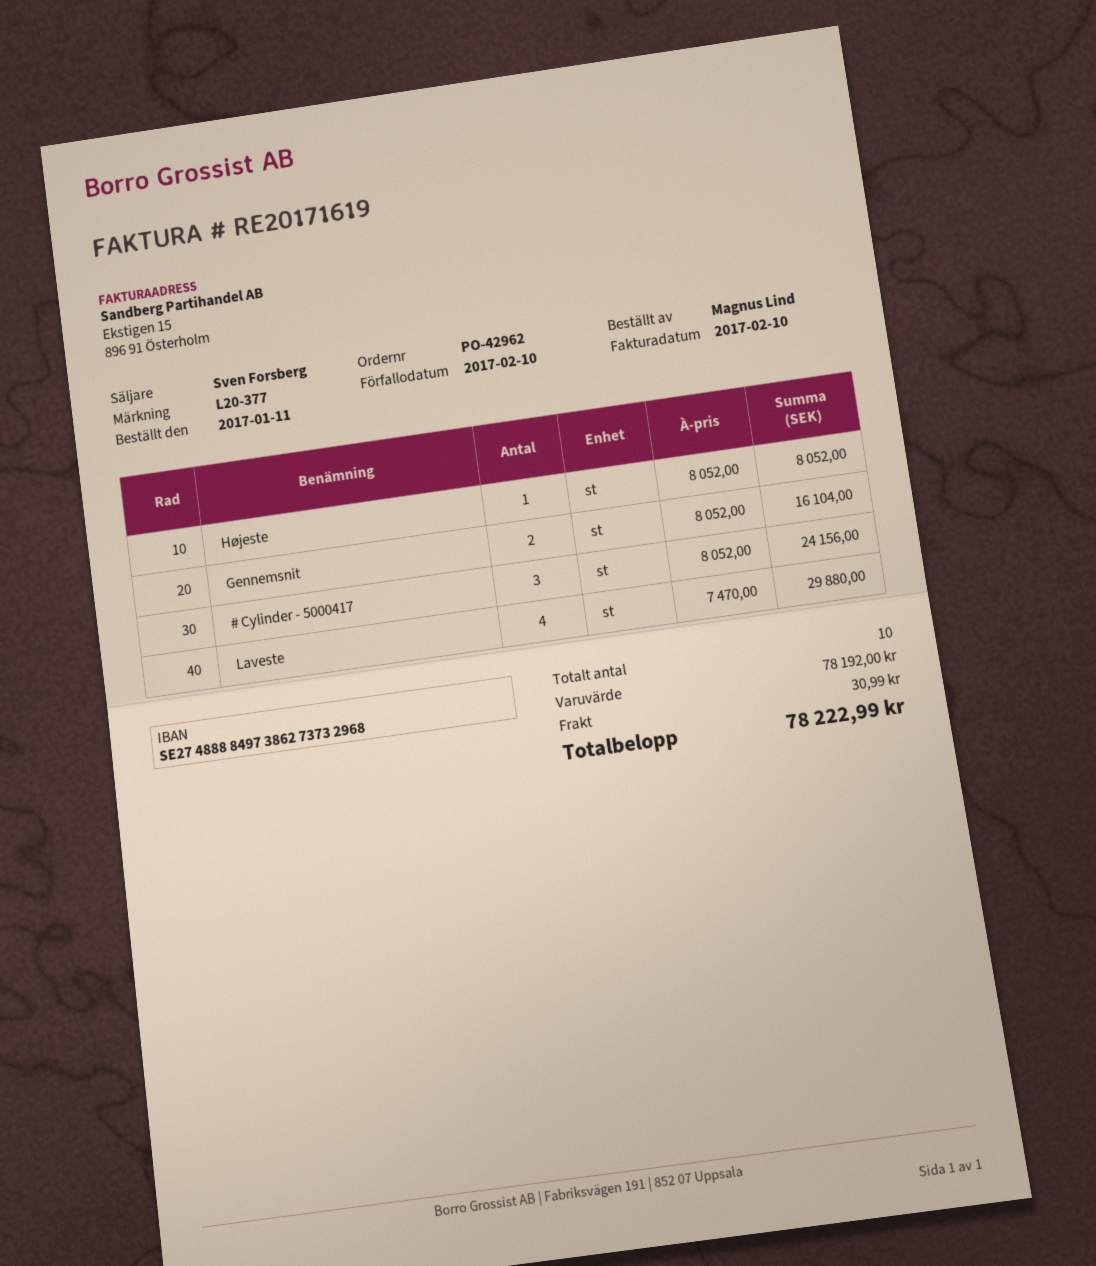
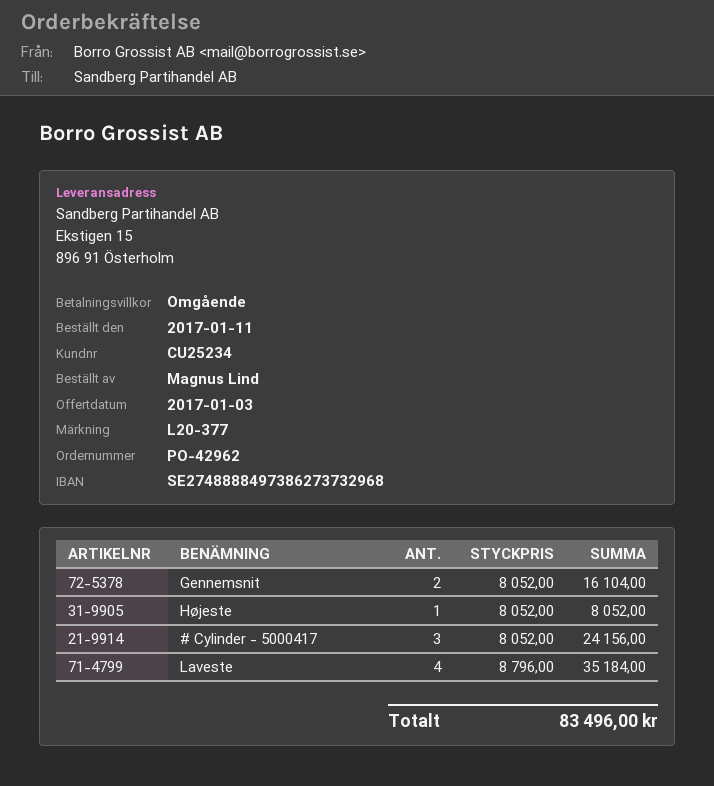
Laveste: 4 x 7470.00 = 29880.00 -> 4 x 8796.00 = 35184.00
shipping: 30.99 -> none
total: 78222.99 -> 83496.00

